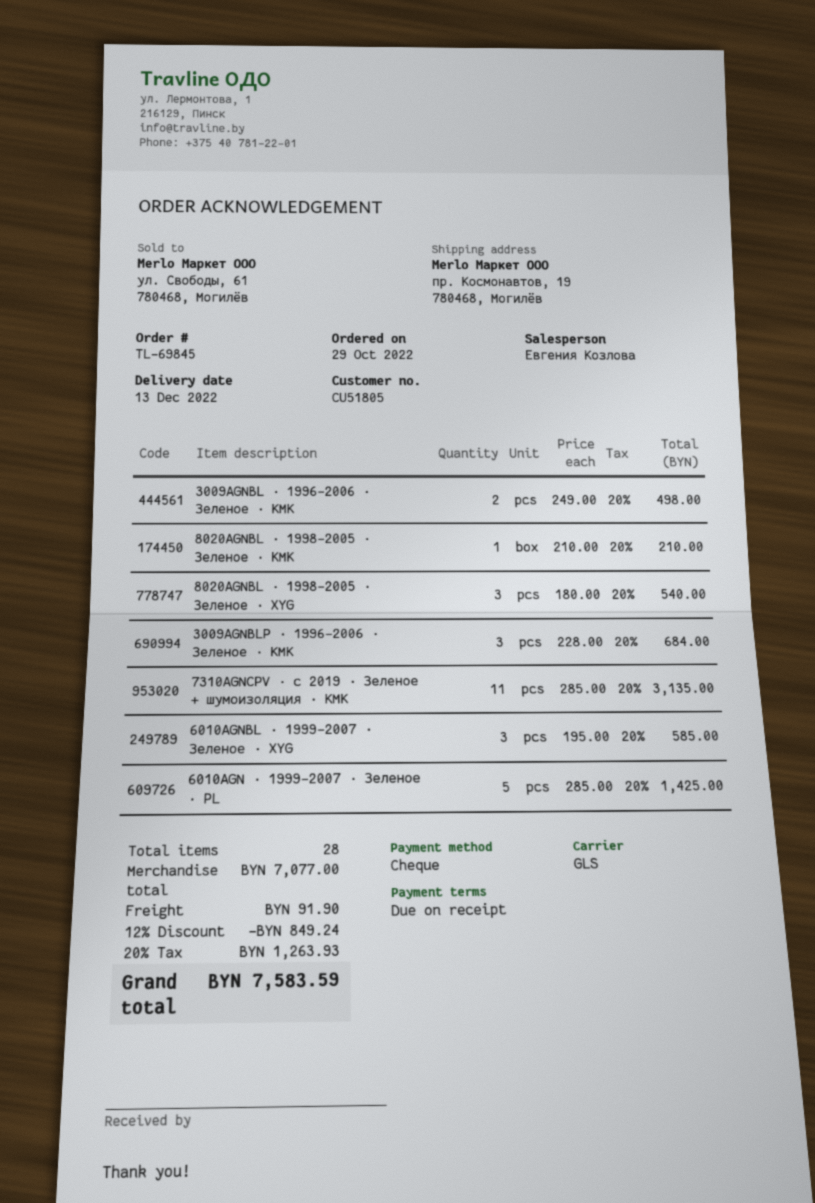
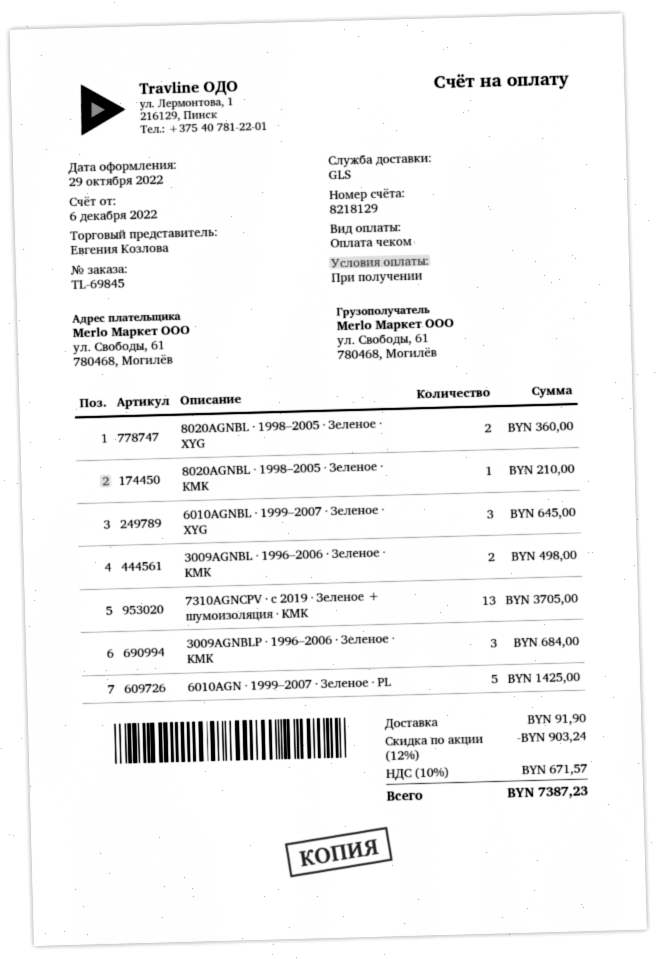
ship to: пр. Космонавтов, 19, 780468, Могилёв -> ул. Свободы, 61, 780468, Могилёв
8020AGNBL · 1998–2005 · Зеленое · XYG: 3 for 540.00 -> 2 for 360.00
7310AGNCPV · с 2019 · Зеленое + шумоизоляция · KMK: 11 for 3135.00 -> 13 for 3705.00
6010AGNBL · 1999–2007 · Зеленое · XYG: 3 for 585.00 -> 3 for 645.00
discount: 12% = 849.24 -> 12% = 903.24
tax: 20% = 1263.93 -> 10% = 671.57
total: 7583.59 -> 7387.23

